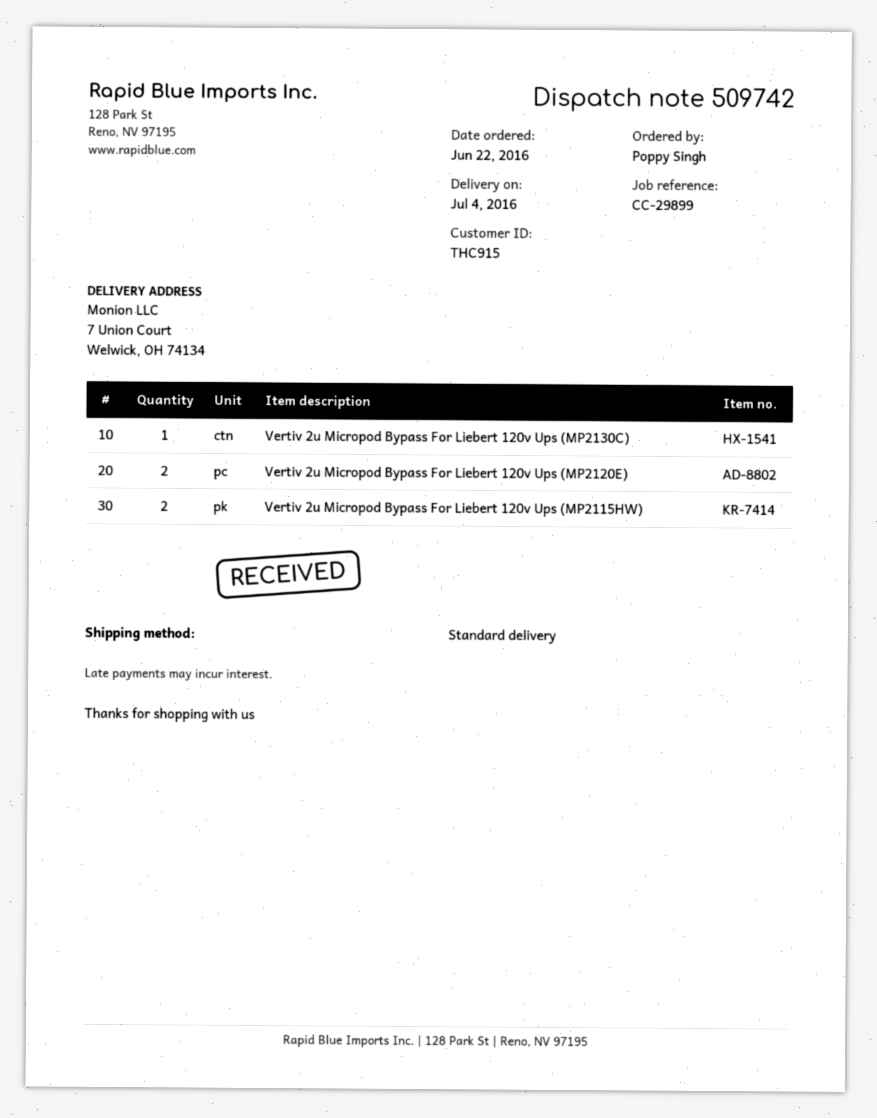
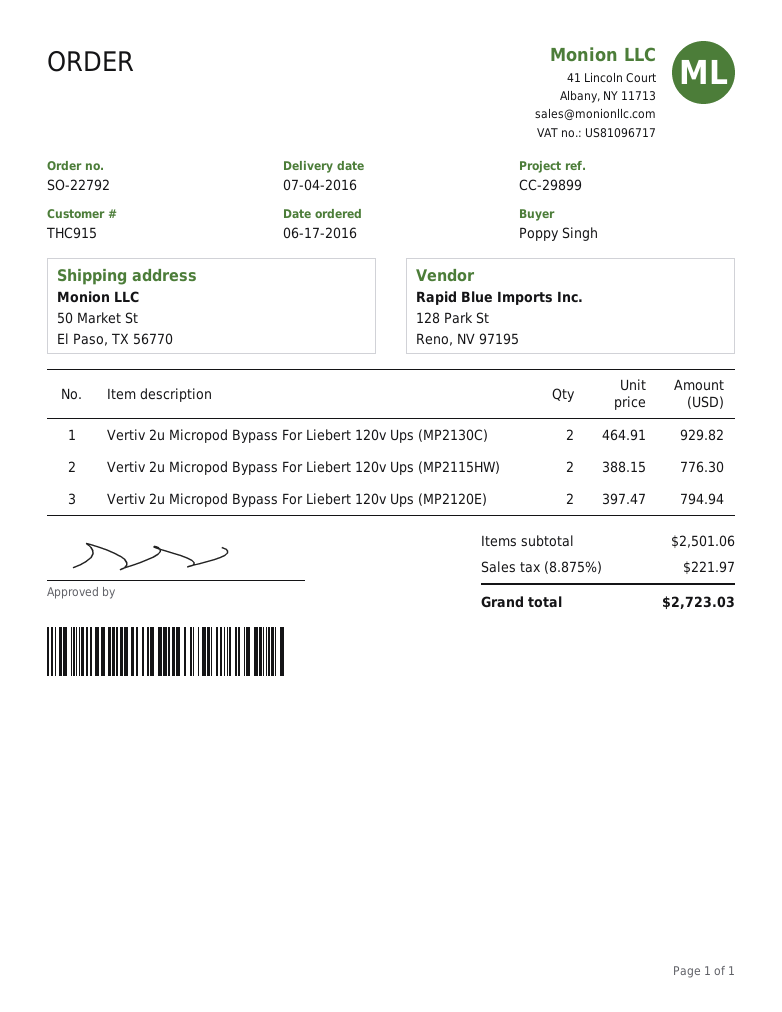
order date: 2016-06-22 -> 2016-06-17
ship to: 7 Union Court, Welwick, OH 74134 -> 50 Market St, El Paso, TX 56770
Vertiv 2u Micropod Bypass For Liebert 120v Ups (MP2130C): 1 -> 2

